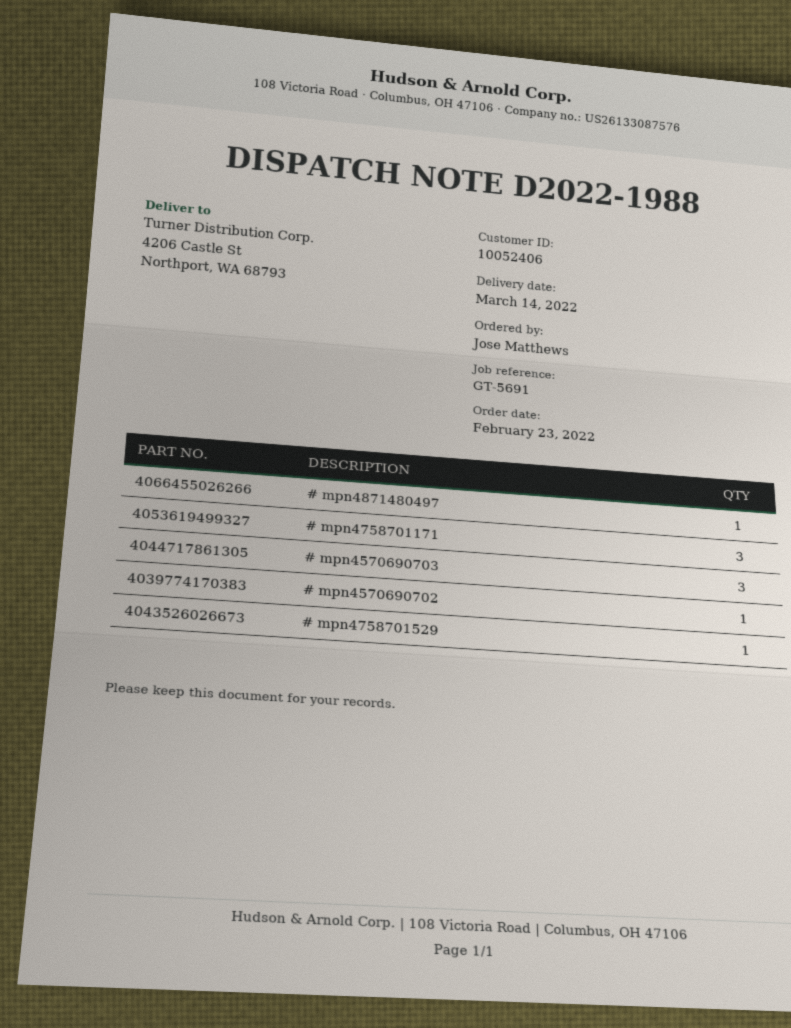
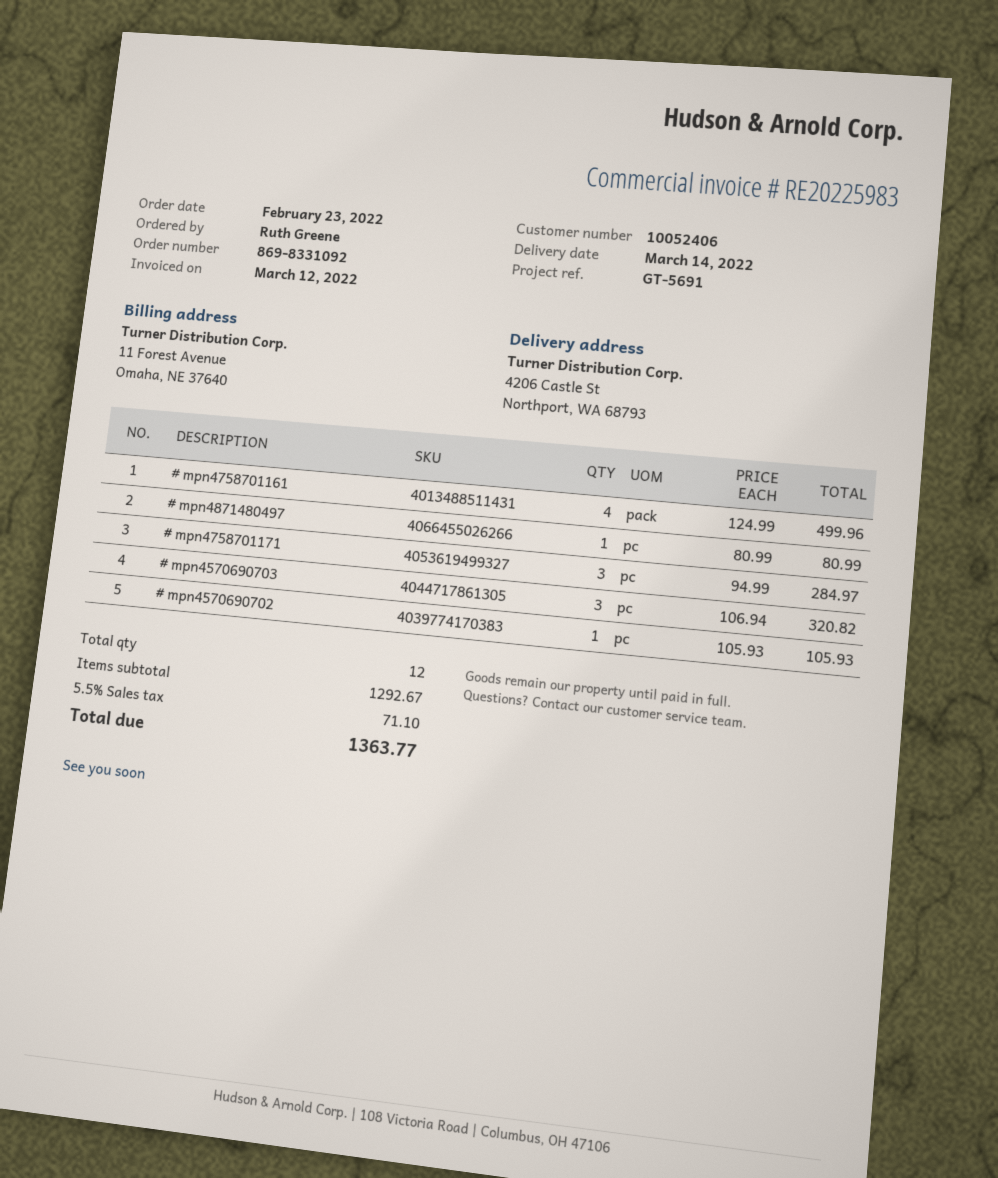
ordered by: Jose Matthews -> Ruth Greene
# mpn4758701529: 1 -> none
# mpn4758701161: none -> 4

